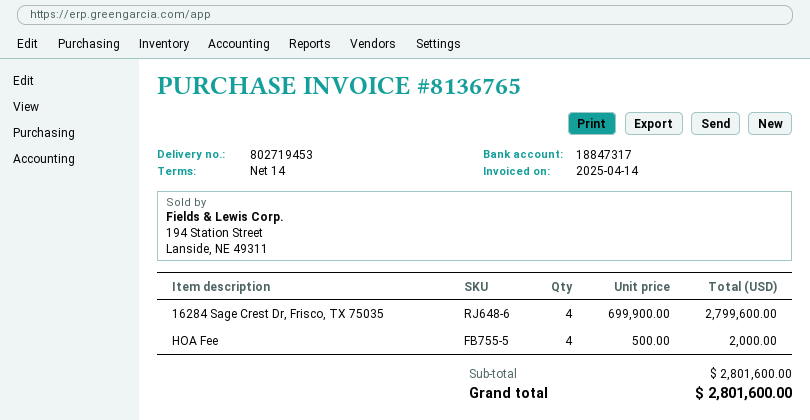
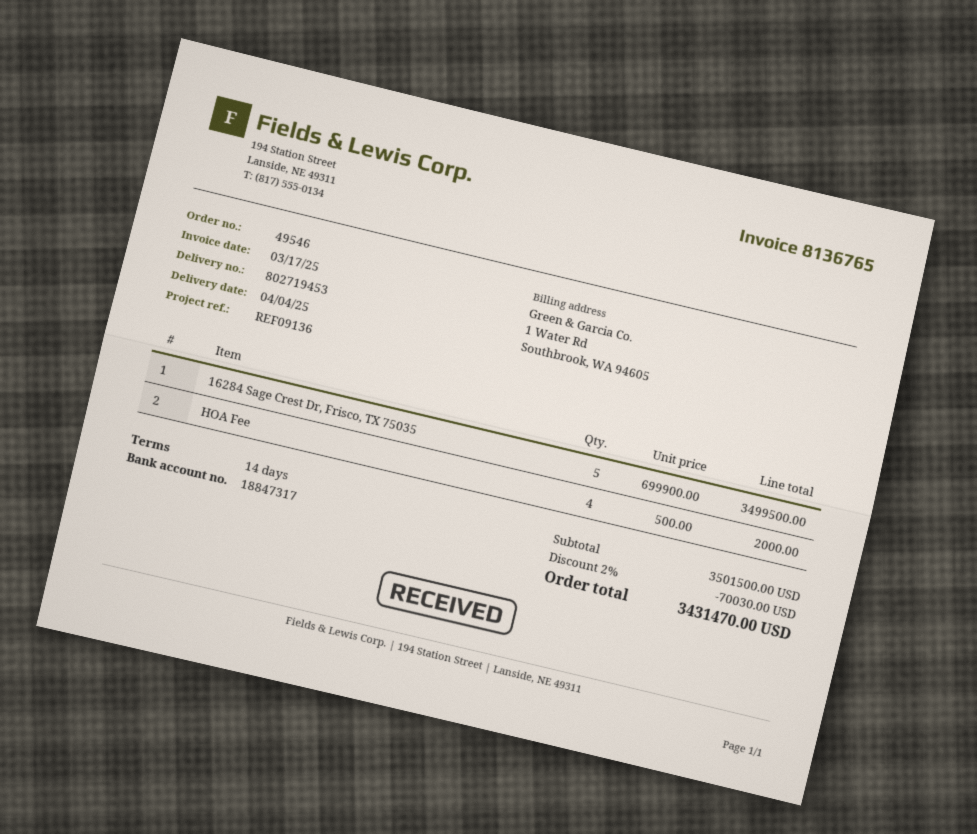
invoice date: 2025-04-14 -> 2025-03-17
16284 Sage Crest Dr, Frisco, TX 75035: 4 x 699900.00 = 2799600.00 -> 5 x 699900.00 = 3499500.00
subtotal: 2801600.00 -> 3501500.00
discount: none -> 2% = 70030.00
total: 2801600.00 -> 3431470.00

